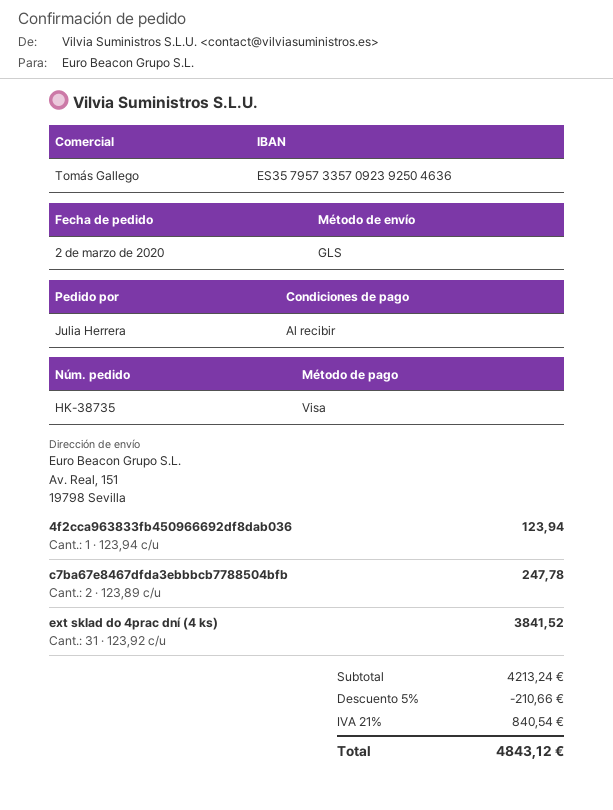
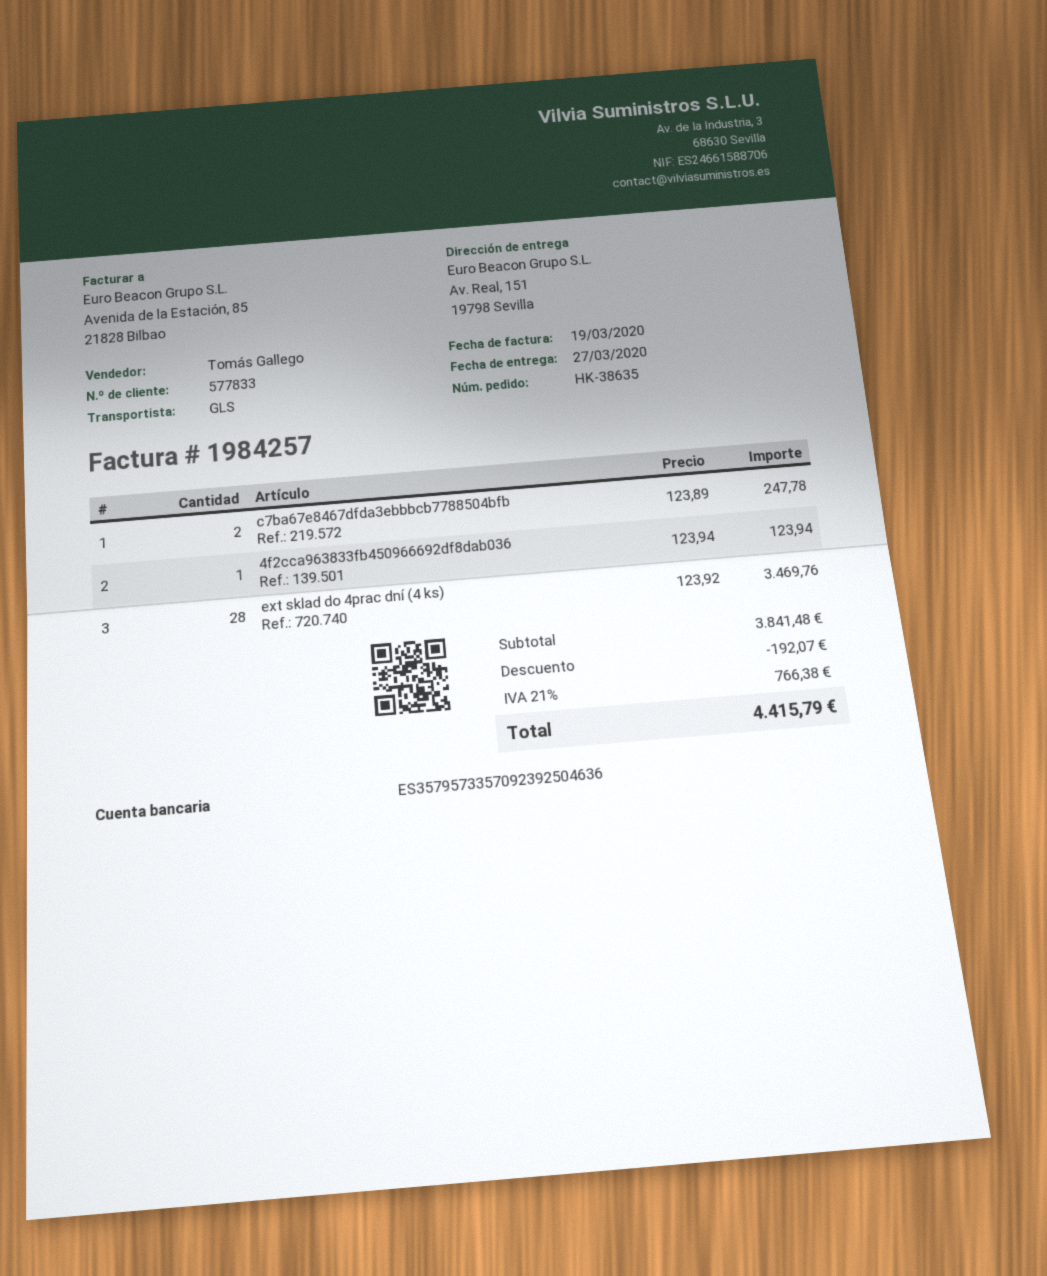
order number: HK-38735 -> HK-38635
ext sklad do 4prac dní (4 ks): 31 x 123.92 = 3841.52 -> 28 x 123.92 = 3469.76
subtotal: 4213.24 -> 3841.48
discount: 210.66 -> 192.07
tax: 21% = 840.54 -> 21% = 766.38
total: 4843.12 -> 4415.79

